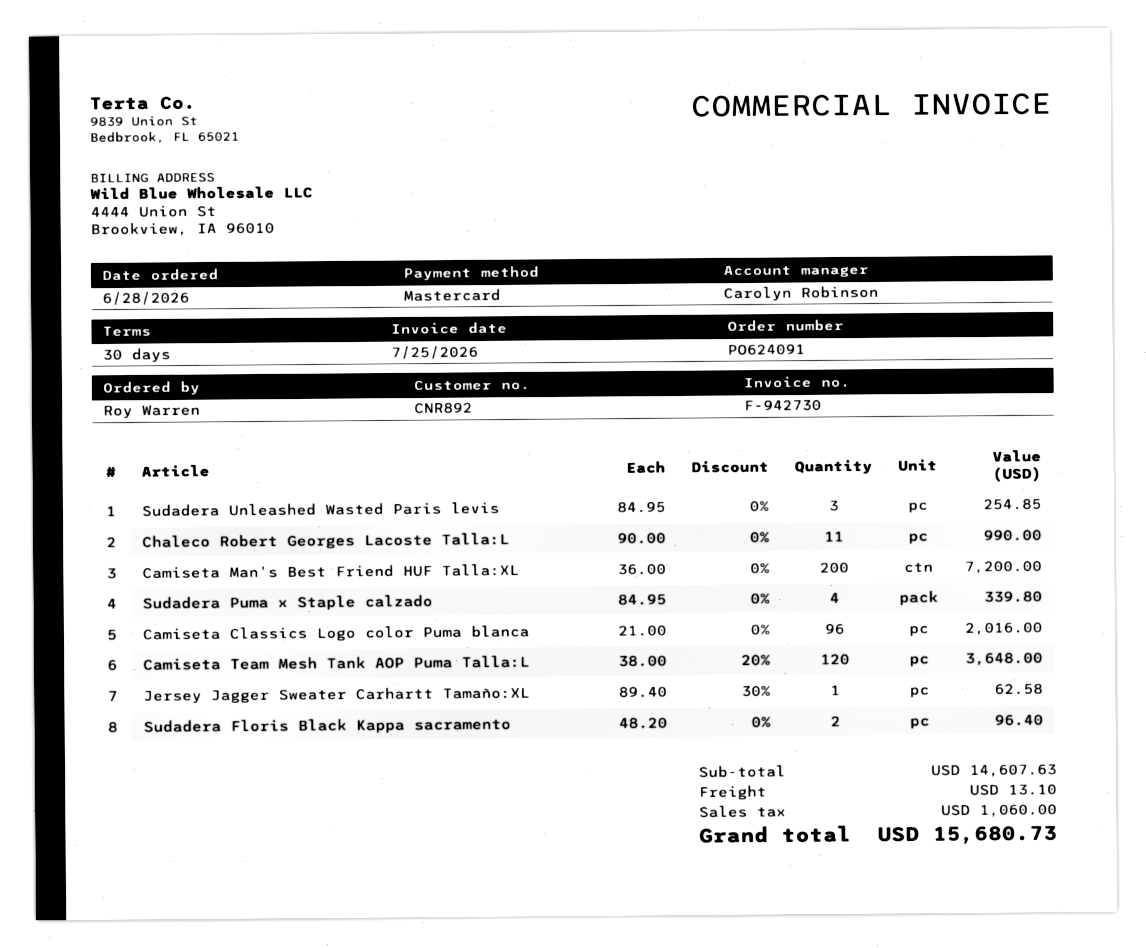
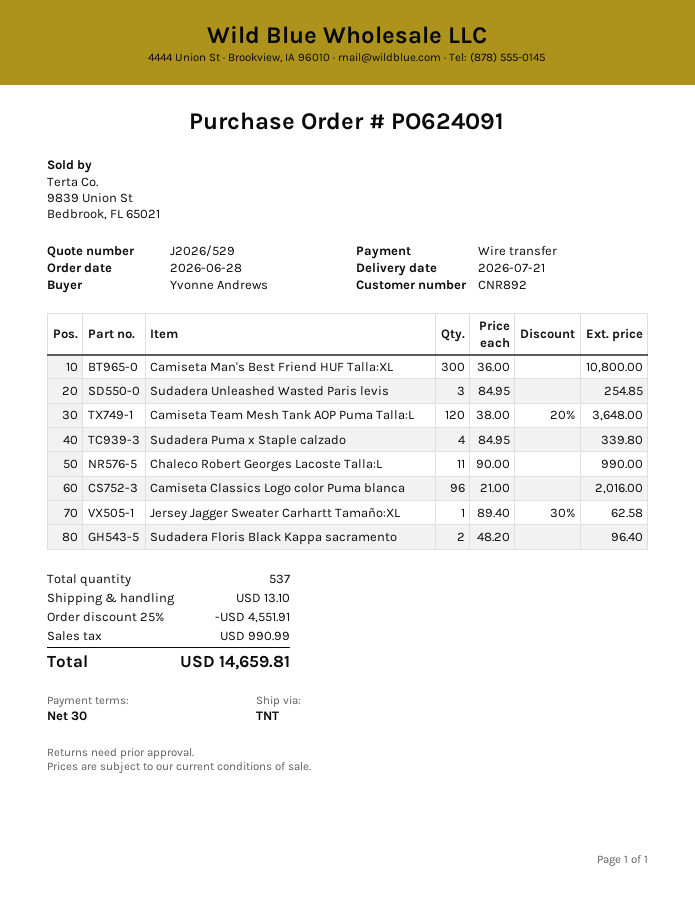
ordered by: Roy Warren -> Yvonne Andrews
payment method: Mastercard -> bank transfer
Camiseta Man's Best Friend HUF Talla:XL: 200 x 36.00 = 7200.00 -> 300 x 36.00 = 10800.00
discount: none -> 25% = 4551.91
tax: 1060.00 -> 990.99
total: 15680.73 -> 14659.81

